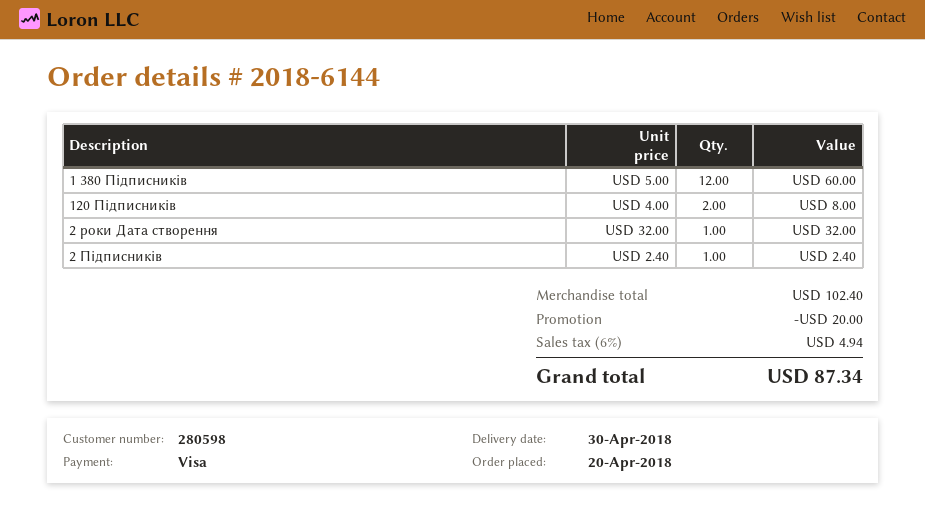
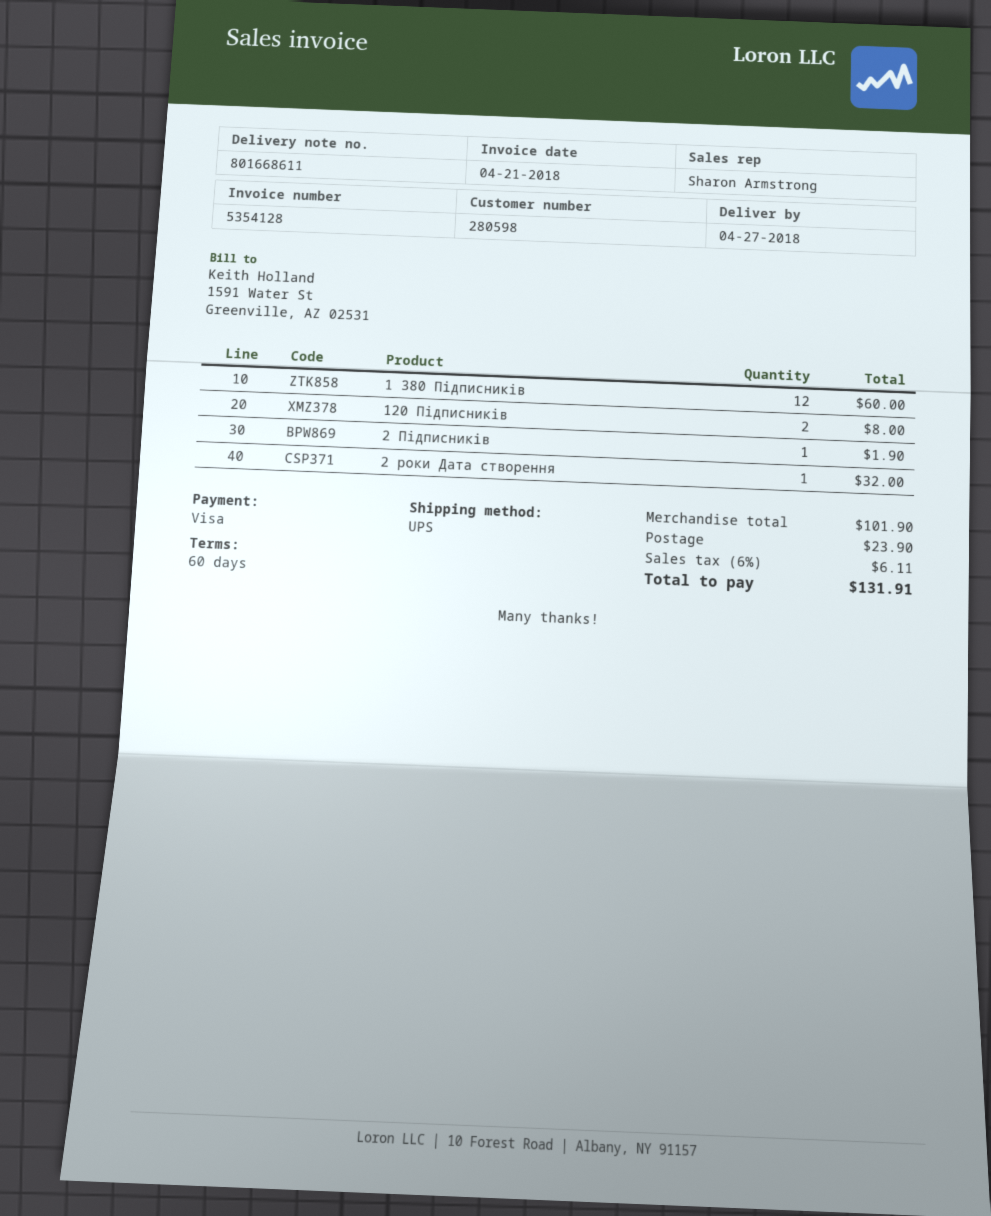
delivery date: 2018-04-30 -> 2018-04-27
2 Підписників: 1 for 2.40 -> 1 for 1.90
subtotal: 102.40 -> 101.90
discount: 20.00 -> none
shipping: none -> 23.90
tax: 6% = 4.94 -> 6% = 6.11
total: 87.34 -> 131.91

